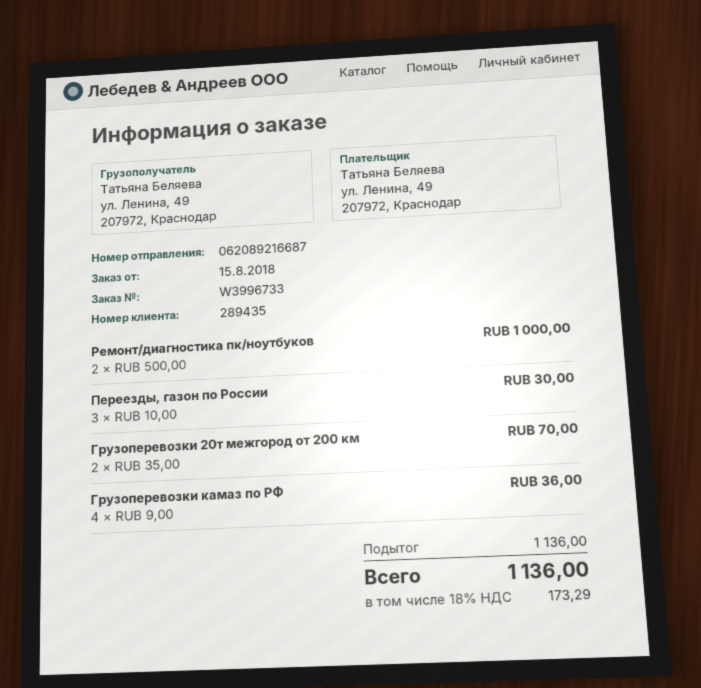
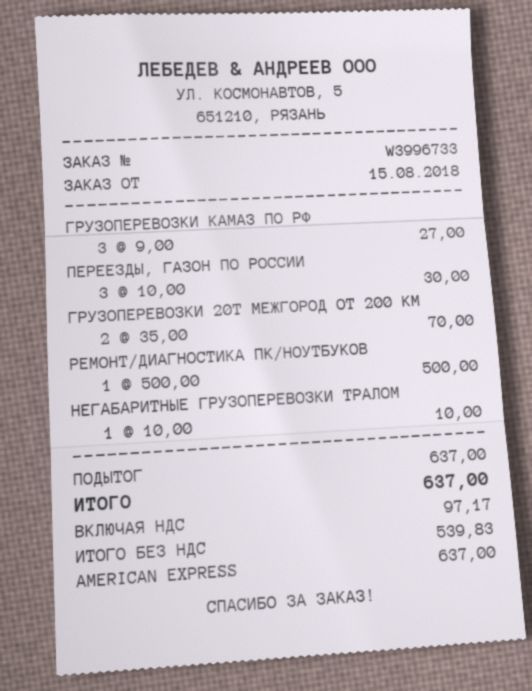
Ремонт/диагностика пк/ноутбуков: 2 x 500.00 = 1000.00 -> 1 x 500.00 = 500.00
Грузоперевозки камаз по РФ: 4 x 9.00 = 36.00 -> 3 x 9.00 = 27.00
НЕГАБАРИТНЫЕ ГРУЗОПЕРЕВОЗКИ ТРАЛОМ: none -> 1 x 10.00 = 10.00
subtotal: 1136.00 -> 637.00
tax: 173.29 -> 97.17
total: 1136.00 -> 637.00

